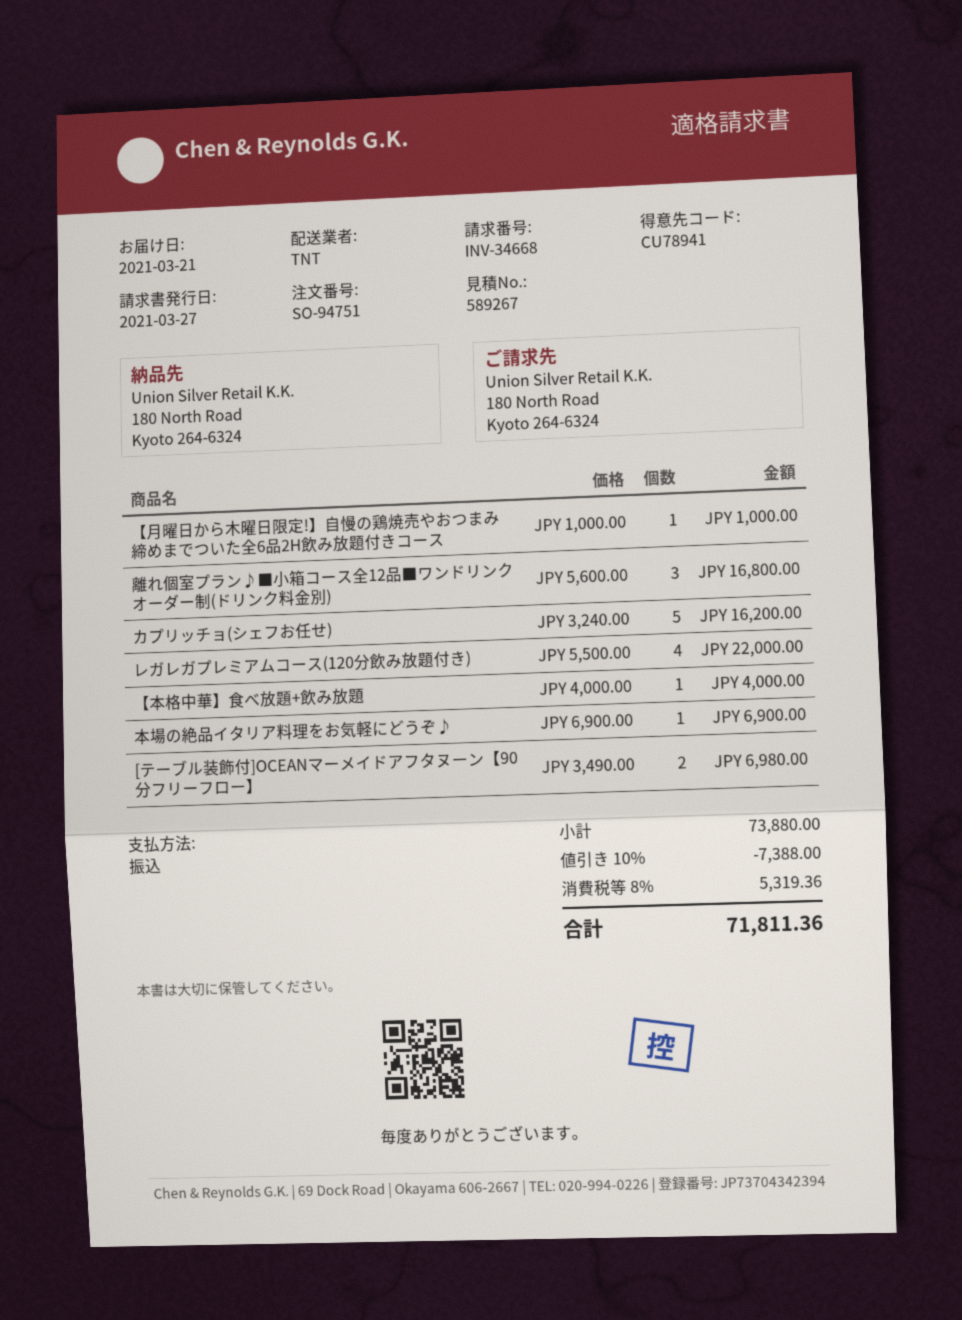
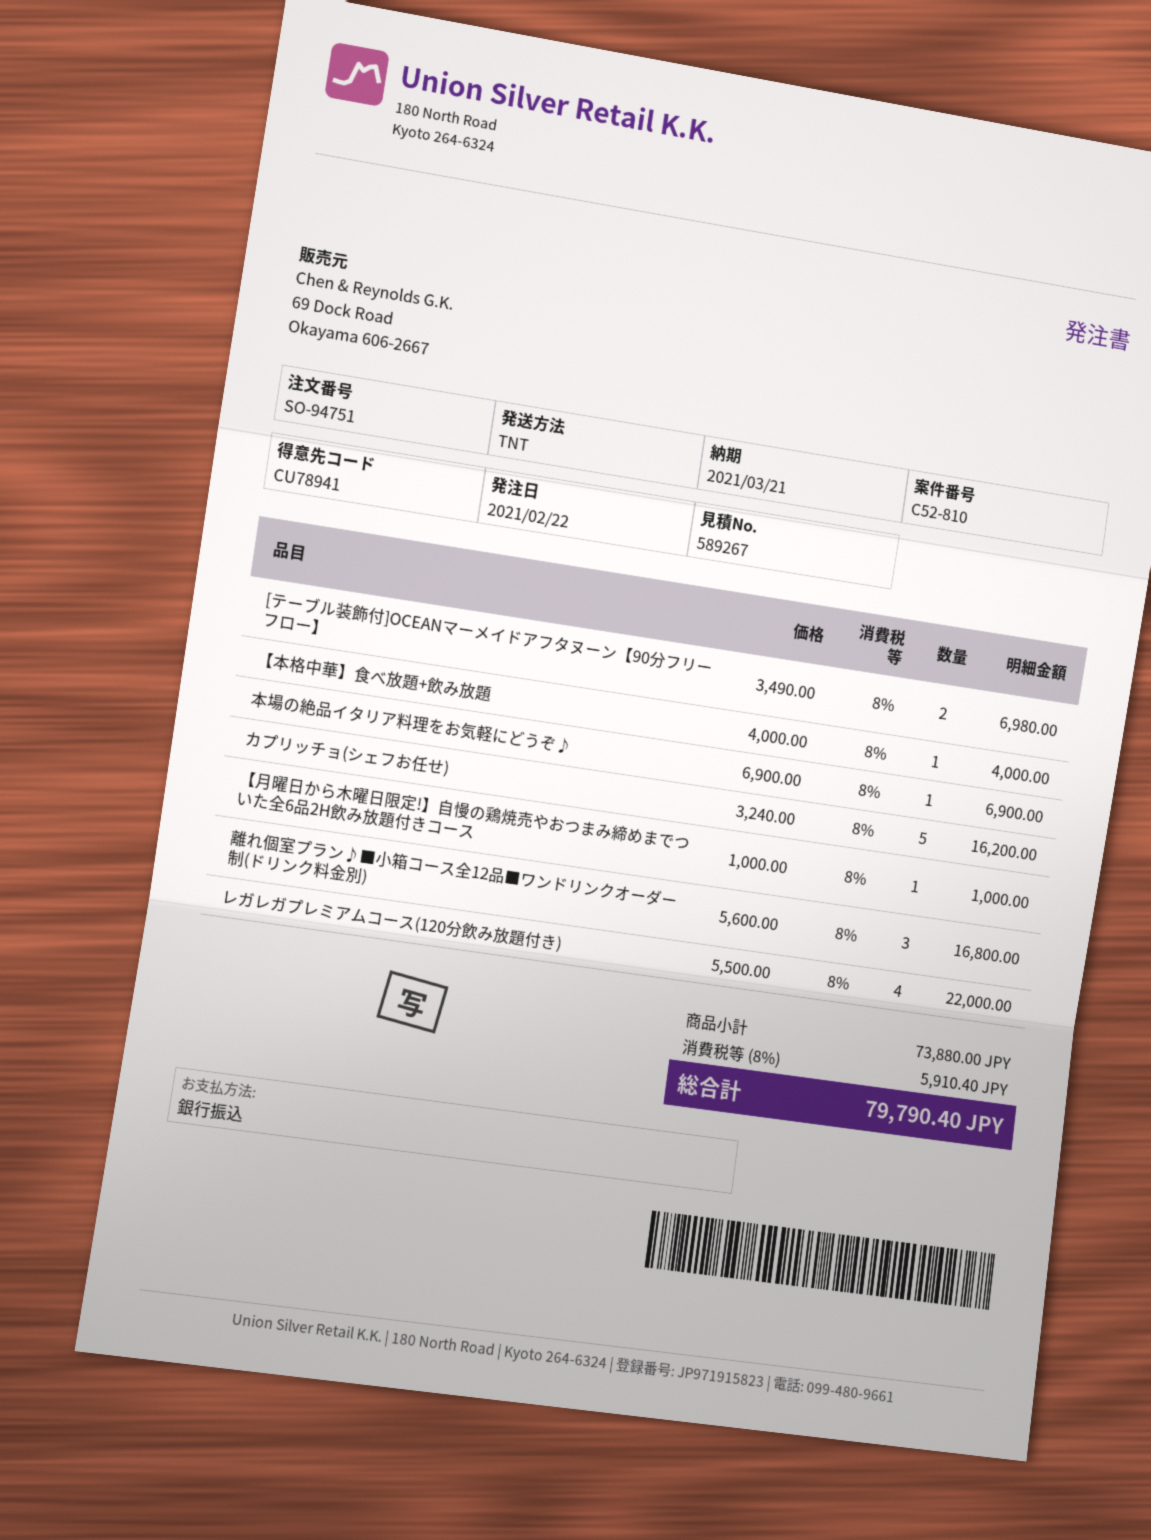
discount: 10% = 7388.00 -> none
tax: 8% = 5319.36 -> 8% = 5910.40
total: 71811.36 -> 79790.40

